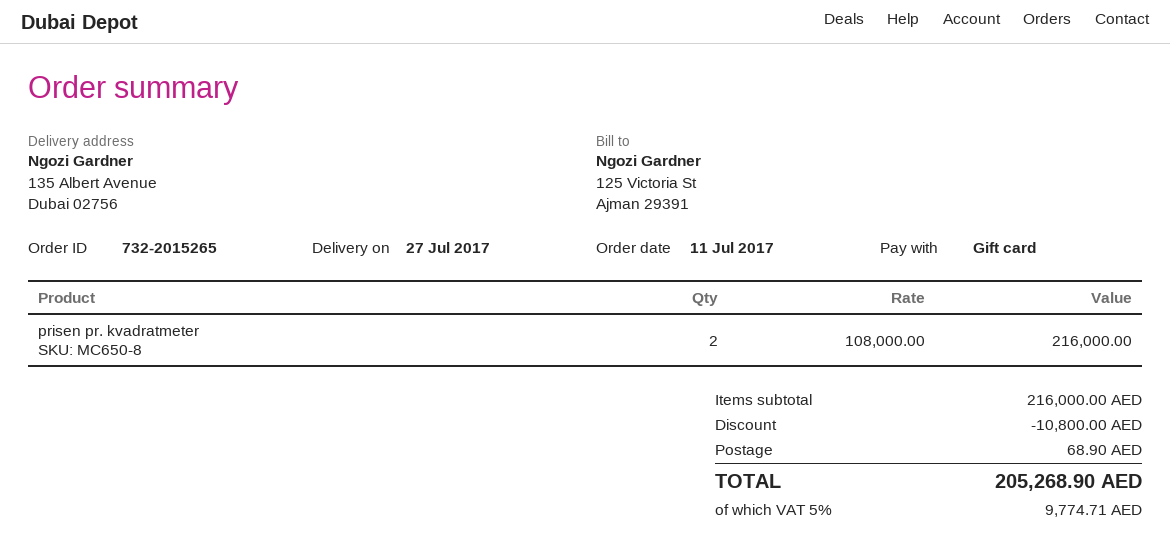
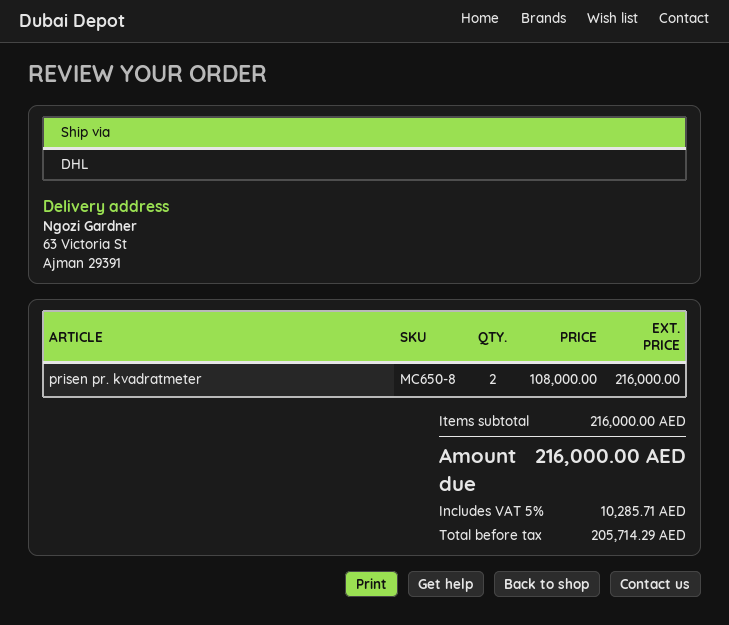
ship to: 135 Albert Avenue, Dubai 02756 -> 63 Victoria St, Ajman 29391
discount: 10800.00 -> none
shipping: 68.90 -> none
tax: 5% = 9774.71 -> 5% = 10285.71
total: 205268.90 -> 216000.00

